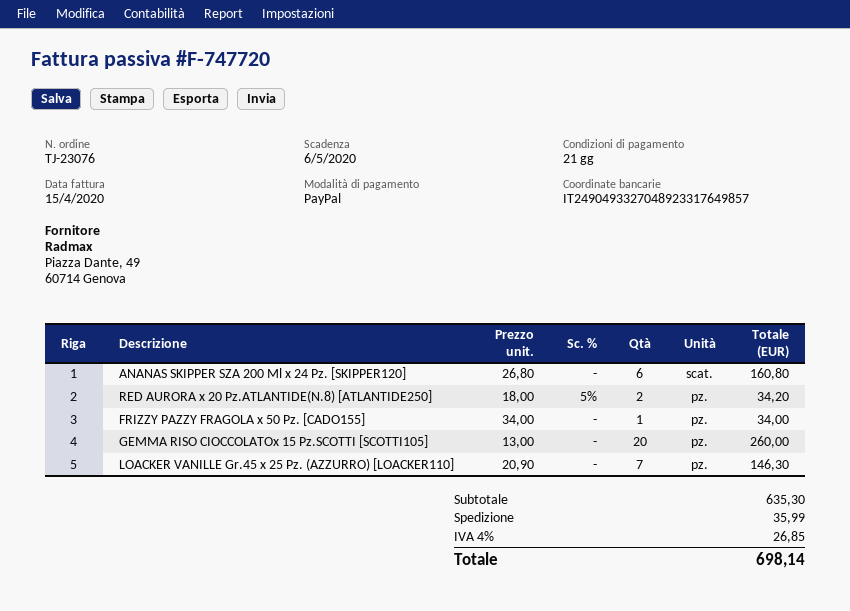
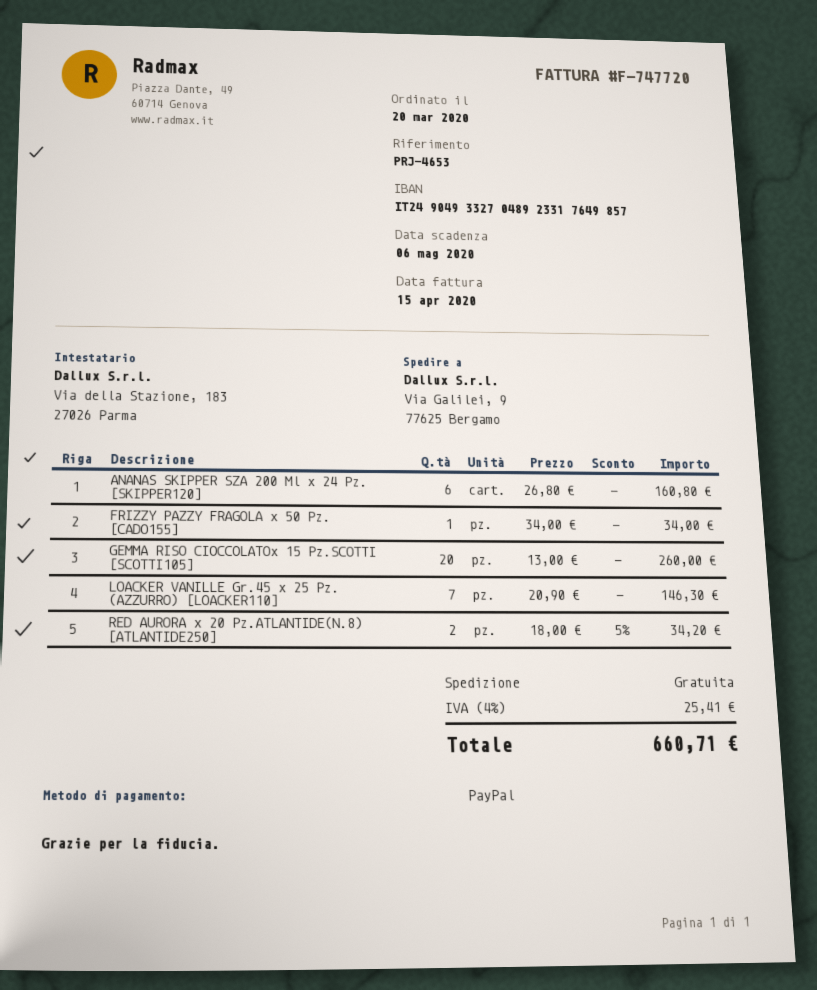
shipping: 35.99 -> 0.00
tax: 4% = 26.85 -> 4% = 25.41
total: 698.14 -> 660.71

